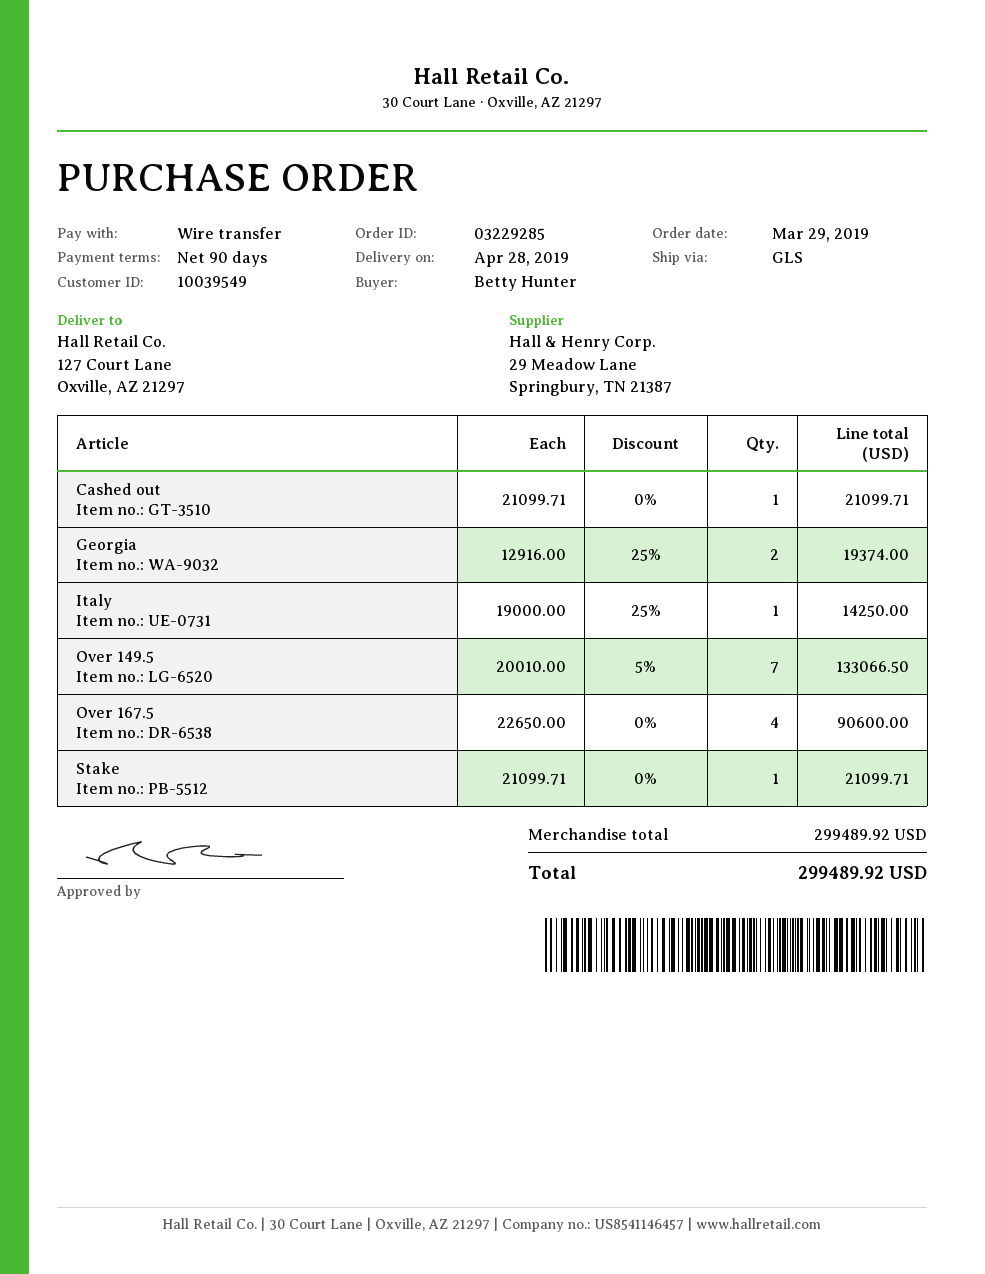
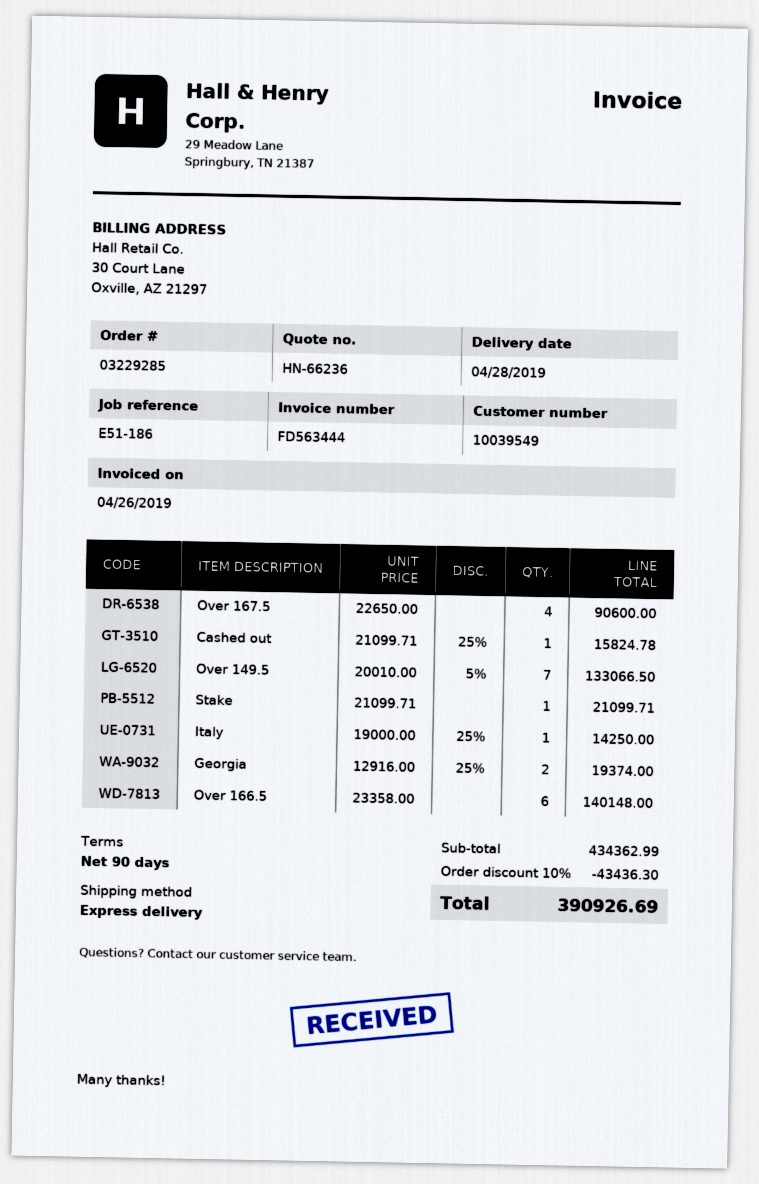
shipping method: GLS -> express
Cashed out: 1 x 21099.71 = 21099.71 -> 1 x 21099.71 - 25% = 15824.78
Over 166.5: none -> 6 x 23358.00 = 140148.00
subtotal: 299489.92 -> 434362.99
discount: none -> 10% = 43436.30
total: 299489.92 -> 390926.69

